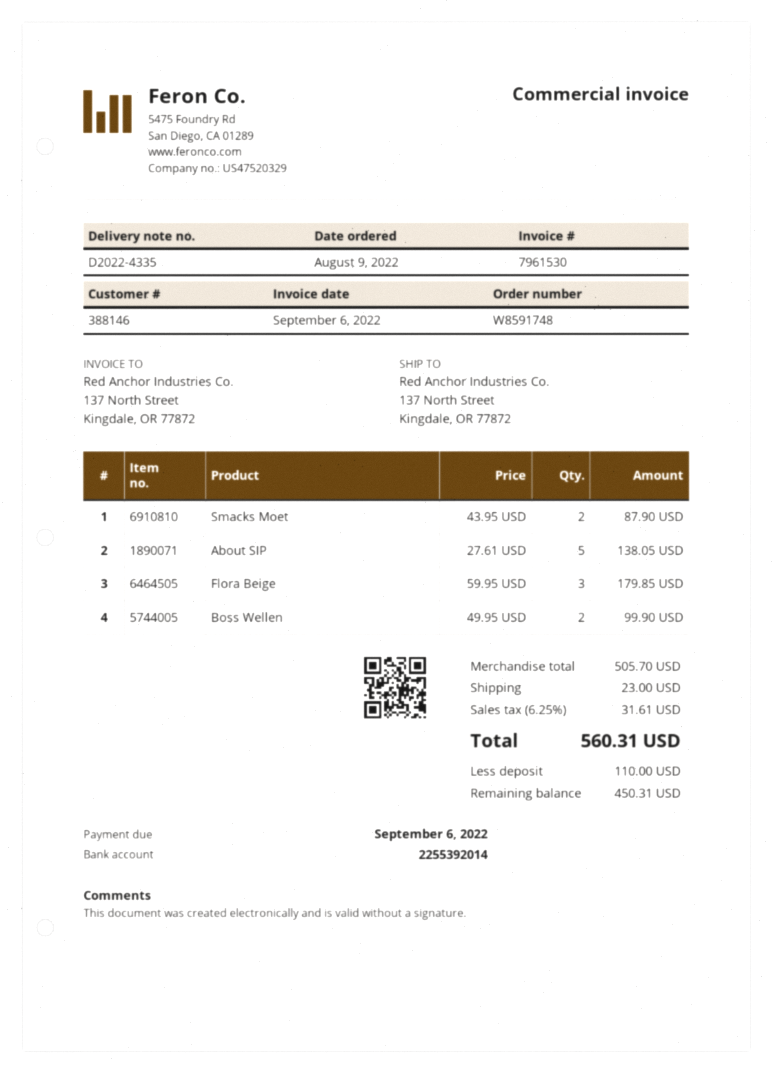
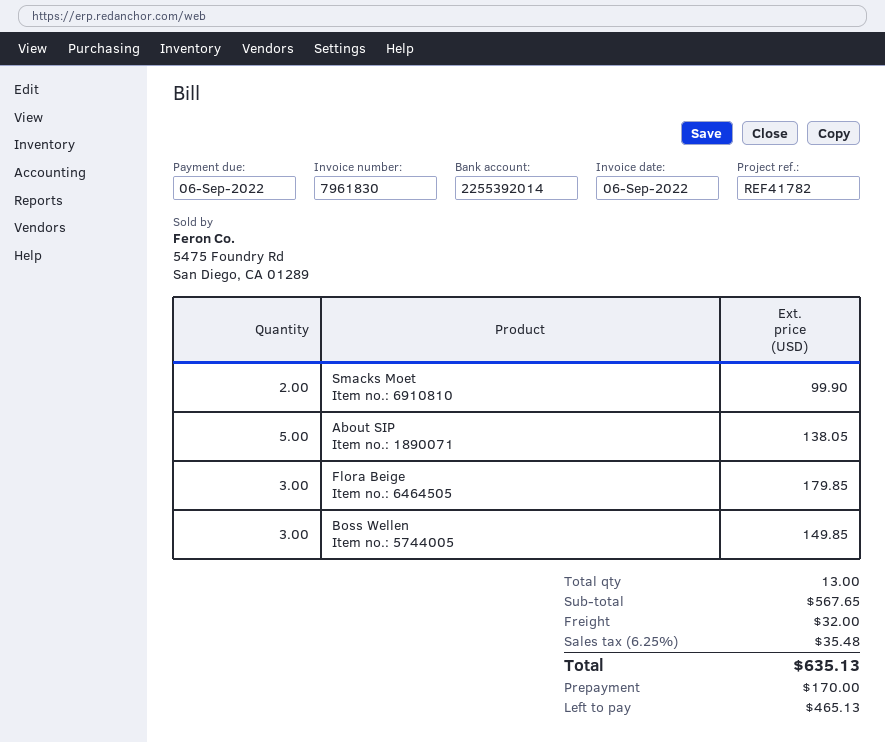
invoice number: 7961530 -> 7961830
Smacks Moet: 2 for 87.90 -> 2 for 99.90
Boss Wellen: 2 for 99.90 -> 3 for 149.85
subtotal: 505.70 -> 567.65
shipping: 23.00 -> 32.00
tax: 6.25% = 31.61 -> 6.25% = 35.48
total: 560.31 -> 635.13
deposit: 110.00 -> 170.00
balance: 450.31 -> 465.13

